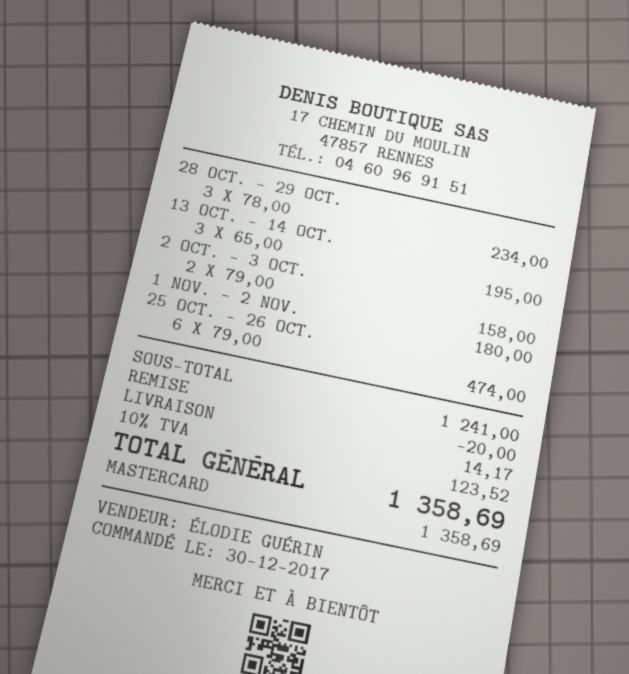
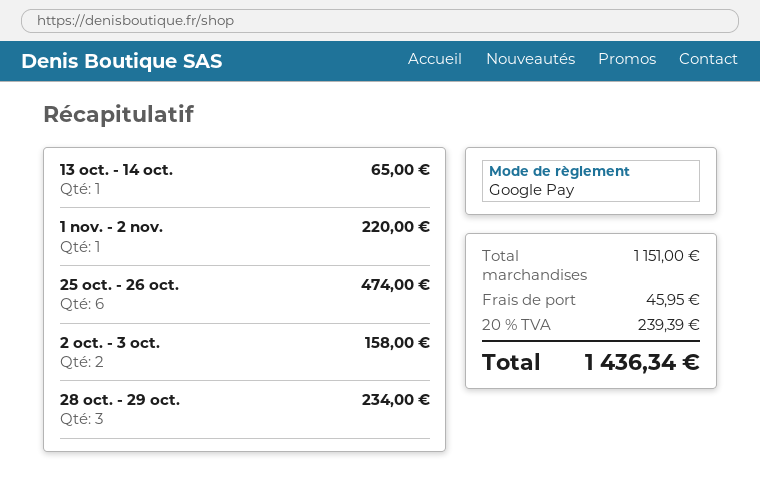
payment method: Mastercard -> Google Pay
13 OCT. - 14 OCT.: 3 for 195.00 -> 1 for 65.00
1 NOV. - 2 NOV.: 1 for 180.00 -> 1 for 220.00
subtotal: 1241.00 -> 1151.00
discount: 20.00 -> none
shipping: 14.17 -> 45.95
tax: 10% = 123.52 -> 20% = 239.39
total: 1358.69 -> 1436.34

